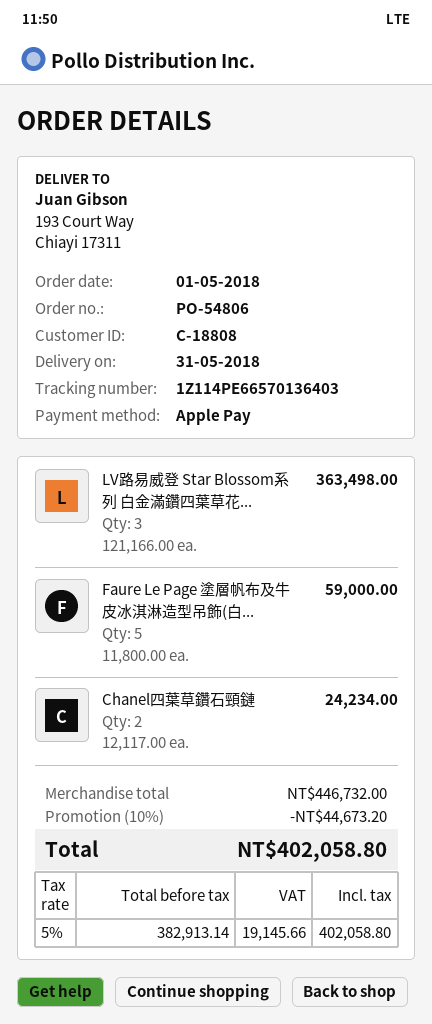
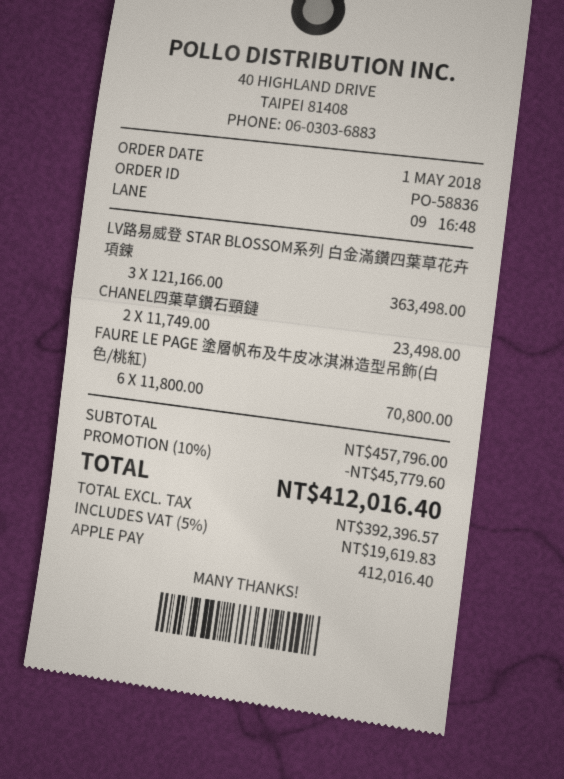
order number: PO-54806 -> PO-58836
Faure Le Page 塗層帆布及牛皮冰淇淋造型吊飾(白...: 5 x 11800.00 = 59000.00 -> 6 x 11800.00 = 70800.00
Chanel四葉草鑽石頸鏈: 2 x 12117.00 = 24234.00 -> 2 x 11749.00 = 23498.00
subtotal: 446732.00 -> 457796.00
discount: 10% = 44673.20 -> 10% = 45779.60
net: 382913.14 -> 392396.57
tax: 5% = 19145.66 -> 5% = 19619.83
total: 402058.80 -> 412016.40

